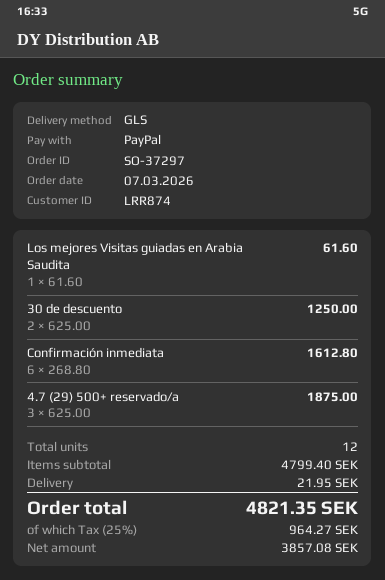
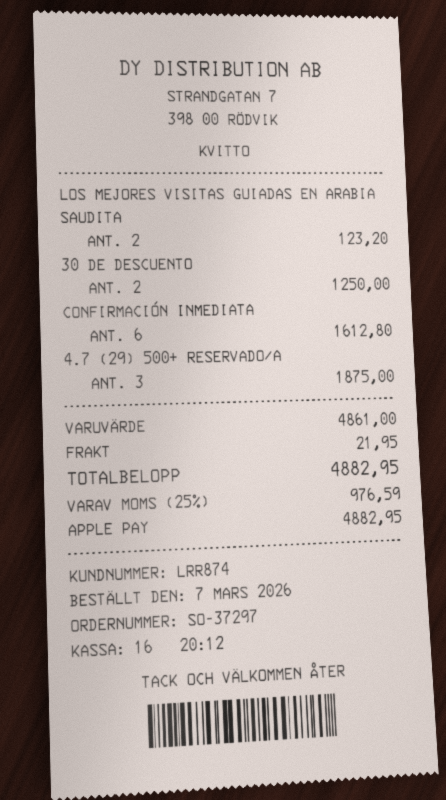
payment method: PayPal -> Apple Pay
Los mejores Visitas guiadas en Arabia Saudita: 1 for 61.60 -> 2 for 123.20
subtotal: 4799.40 -> 4861.00
tax: 25% = 964.27 -> 25% = 976.59
total: 4821.35 -> 4882.95

